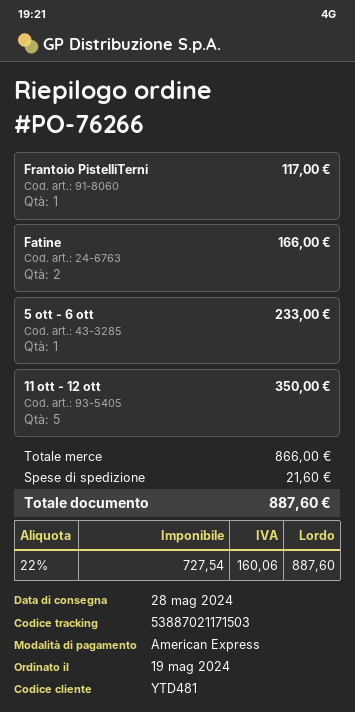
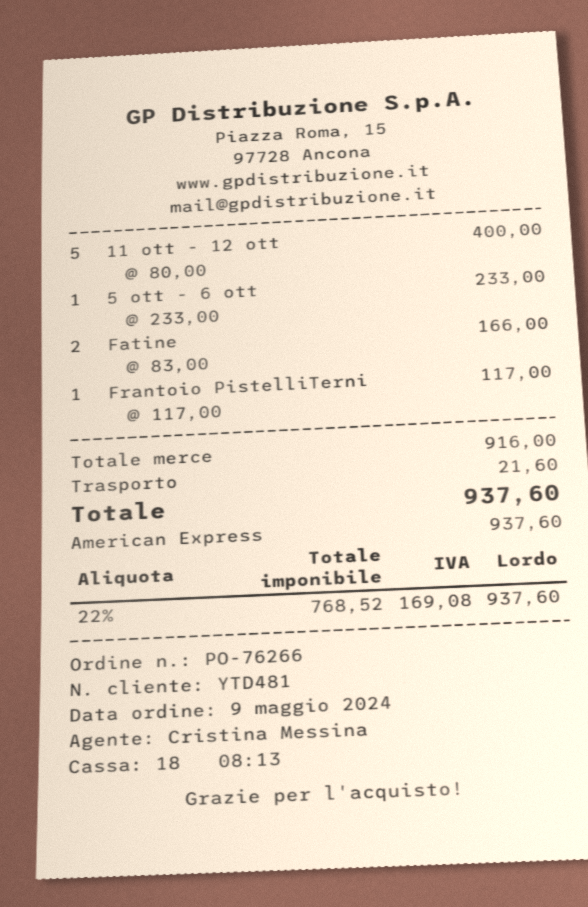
order date: 2024-05-19 -> 2024-05-09
11 ott - 12 ott: 5 for 350.00 -> 5 for 400.00
subtotal: 866.00 -> 916.00
net: 727.54 -> 768.52
tax: 22% = 160.06 -> 22% = 169.08
total: 887.60 -> 937.60

